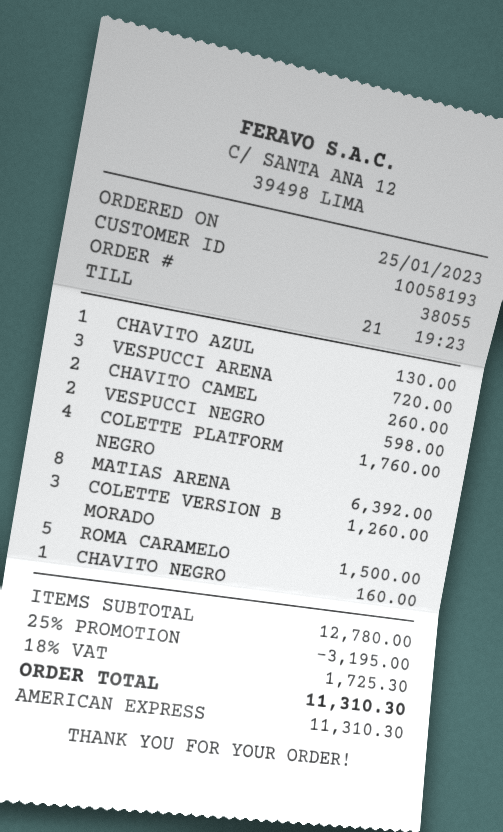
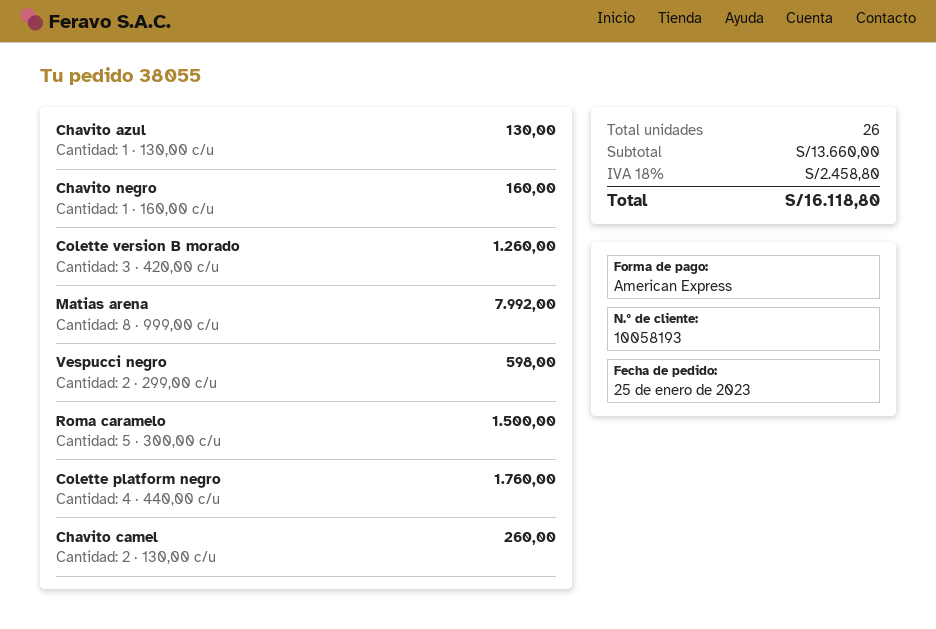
VESPUCCI ARENA: 3 for 720.00 -> none
MATIAS ARENA: 8 for 6392.00 -> 8 for 7992.00
subtotal: 12780.00 -> 13660.00
discount: 25% = 3195.00 -> none
tax: 18% = 1725.30 -> 18% = 2458.80
total: 11310.30 -> 16118.80

